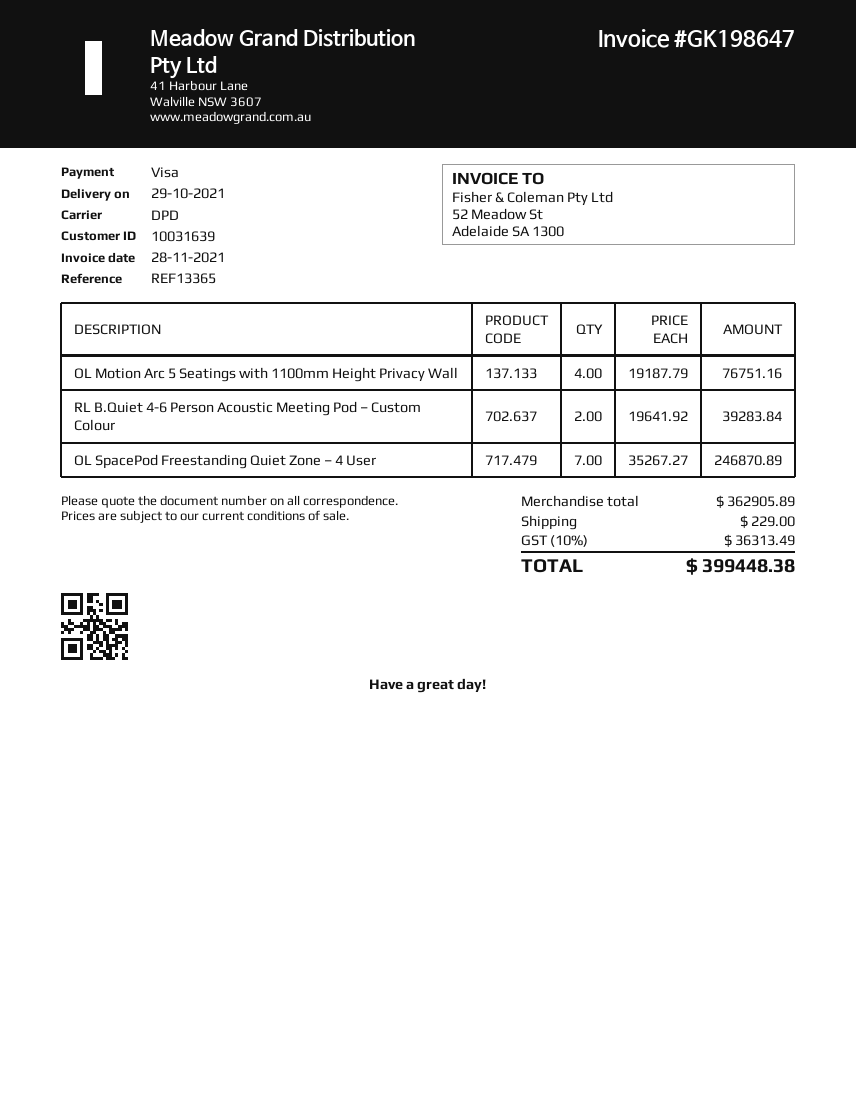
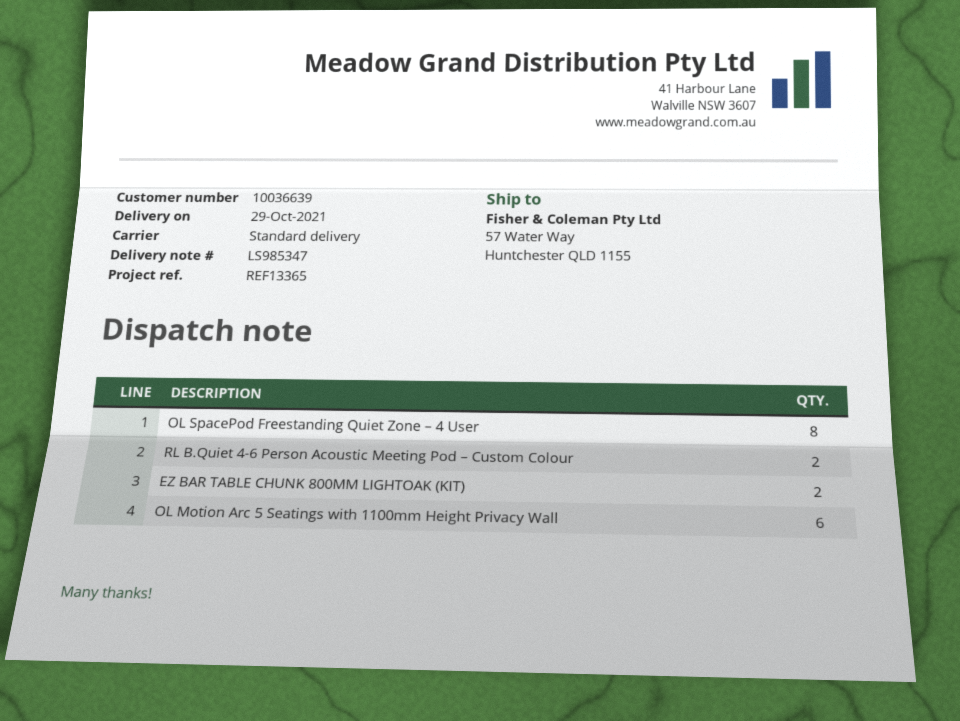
customer number: 10031639 -> 10036639
shipping method: DPD -> standard
OL Motion Arc 5 Seatings with 1100mm Height Privacy Wall: 4 -> 6
OL SpacePod Freestanding Quiet Zone – 4 User: 7 -> 8
EZ BAR TABLE CHUNK 800MM LIGHTOAK (KIT): none -> 2

